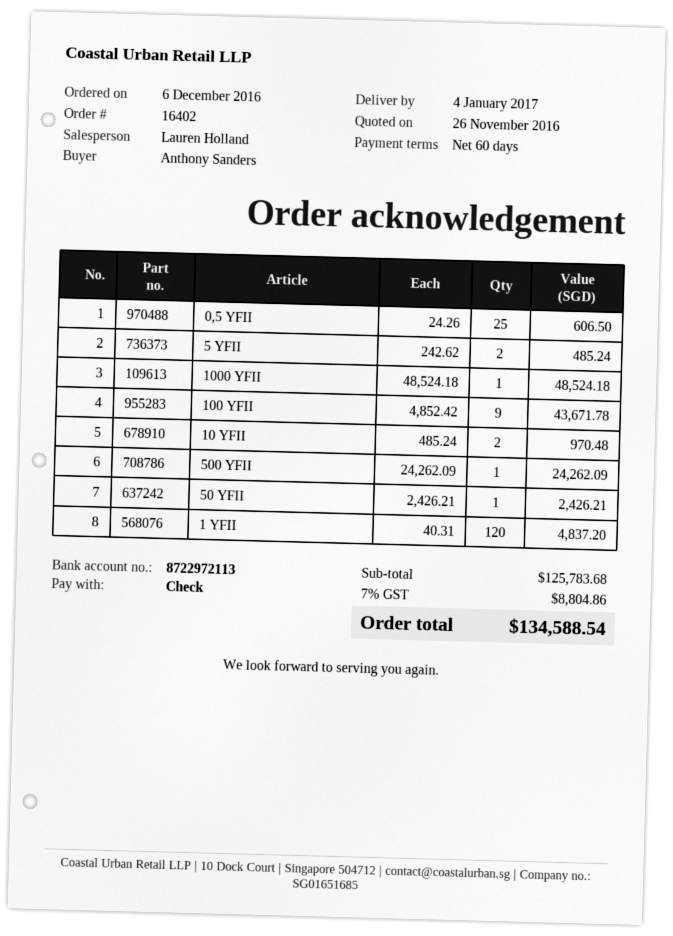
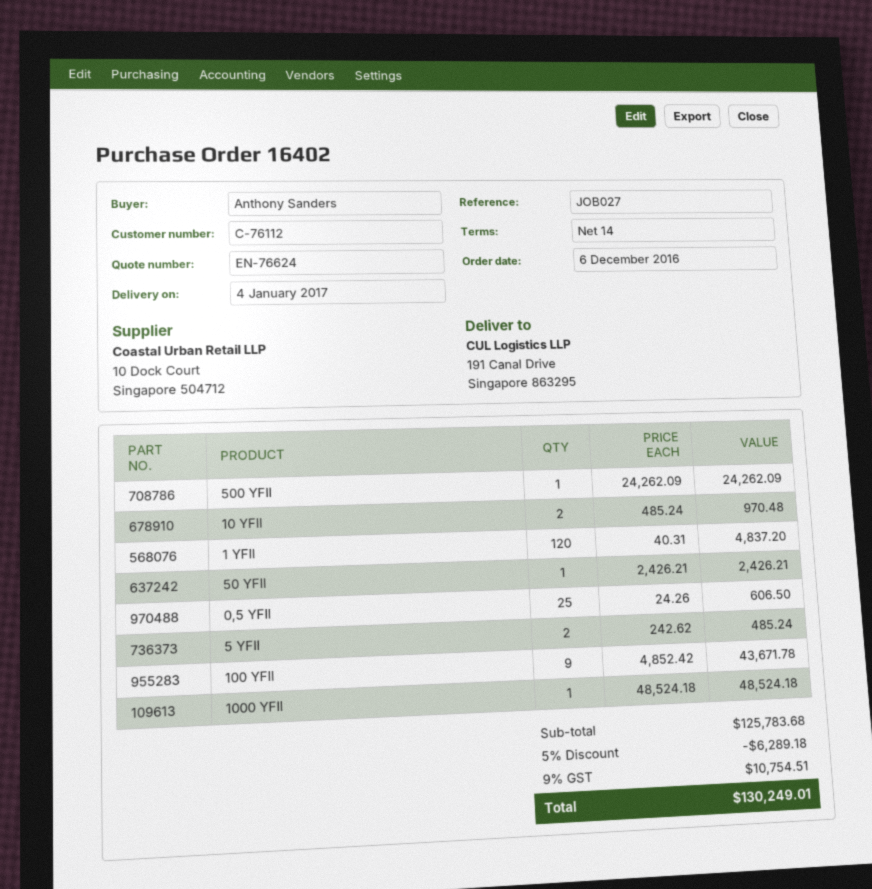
payment terms: 60 days -> 14 days
discount: none -> 5% = 6289.18
tax: 7% = 8804.86 -> 9% = 10754.51
total: 134588.54 -> 130249.01

